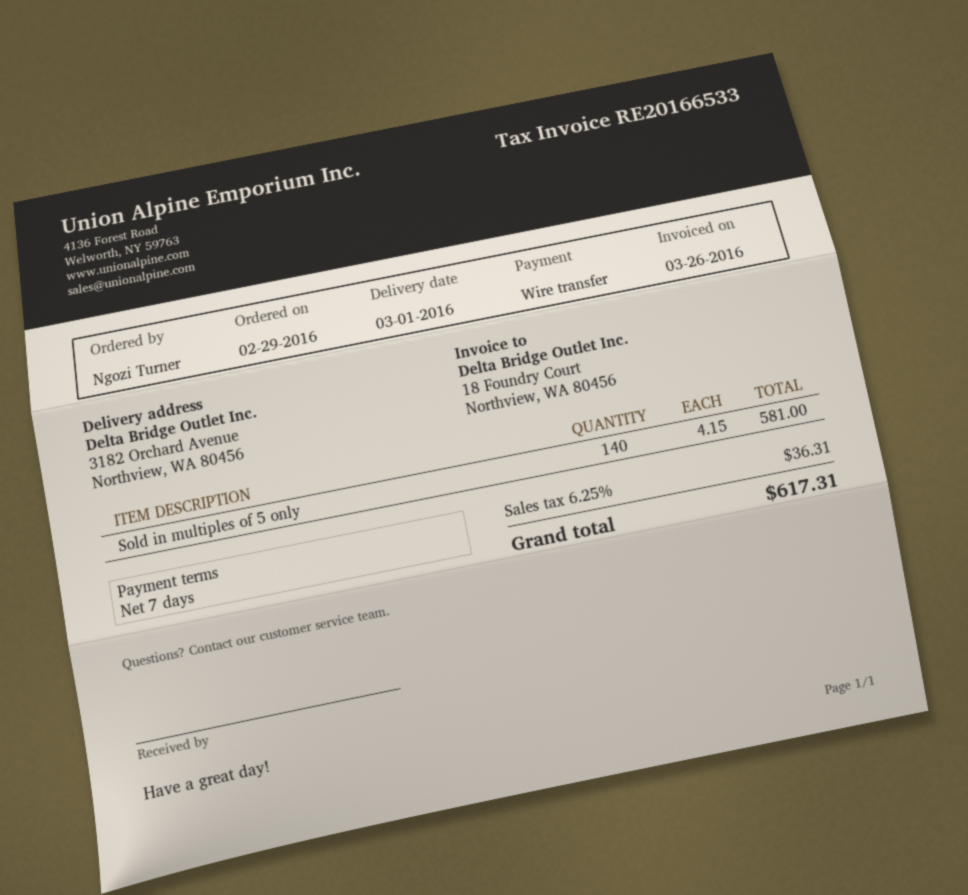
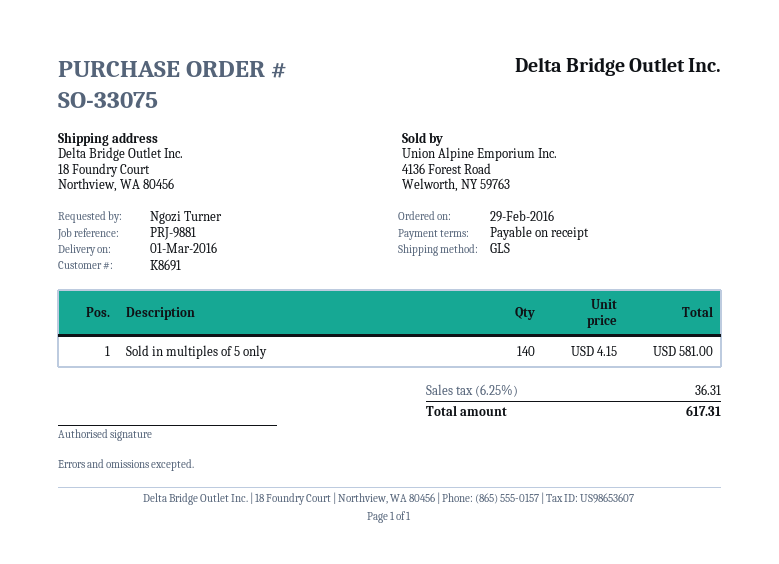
payment terms: 7 days -> on receipt
ship to: 3182 Orchard Avenue, Northview, WA 80456 -> 18 Foundry Court, Northview, WA 80456

